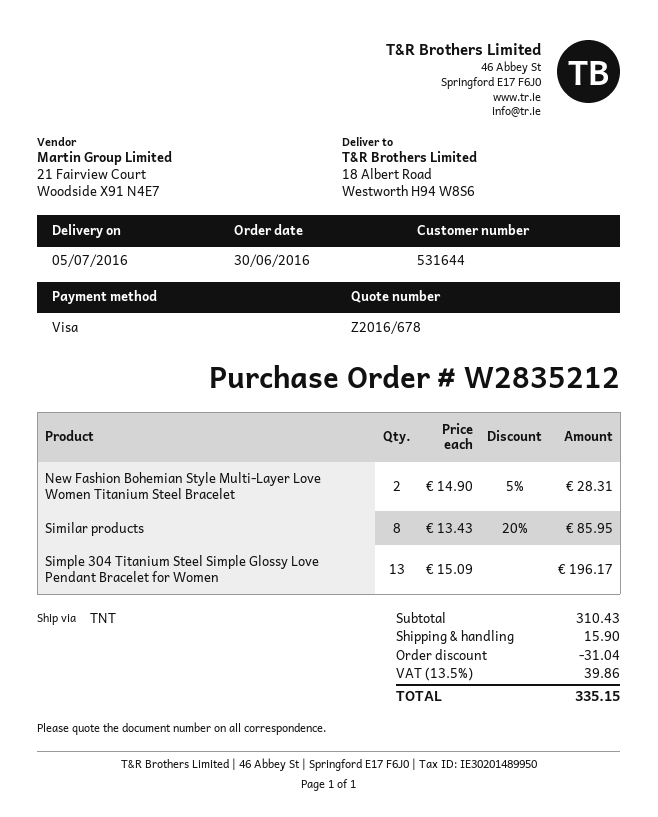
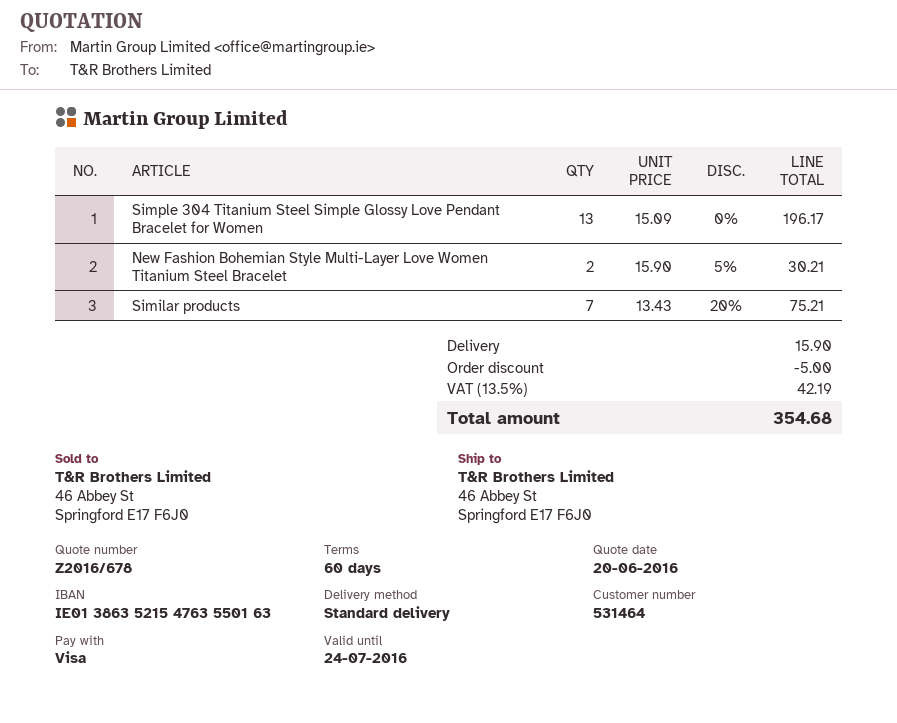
customer number: 531644 -> 531464
shipping method: TNT -> standard
ship to: 18 Albert Road, Westworth H94 W8S6 -> 46 Abbey St, Springford E17 F6J0
New Fashion Bohemian Style Multi-Layer Love Women Titanium Steel Bracelet: 2 x 14.90 - 5% = 28.31 -> 2 x 15.90 - 5% = 30.21
Similar products: 8 x 13.43 - 20% = 85.95 -> 7 x 13.43 - 20% = 75.21
discount: 31.04 -> 5.00
tax: 13.5% = 39.86 -> 13.5% = 42.19
total: 335.15 -> 354.68

